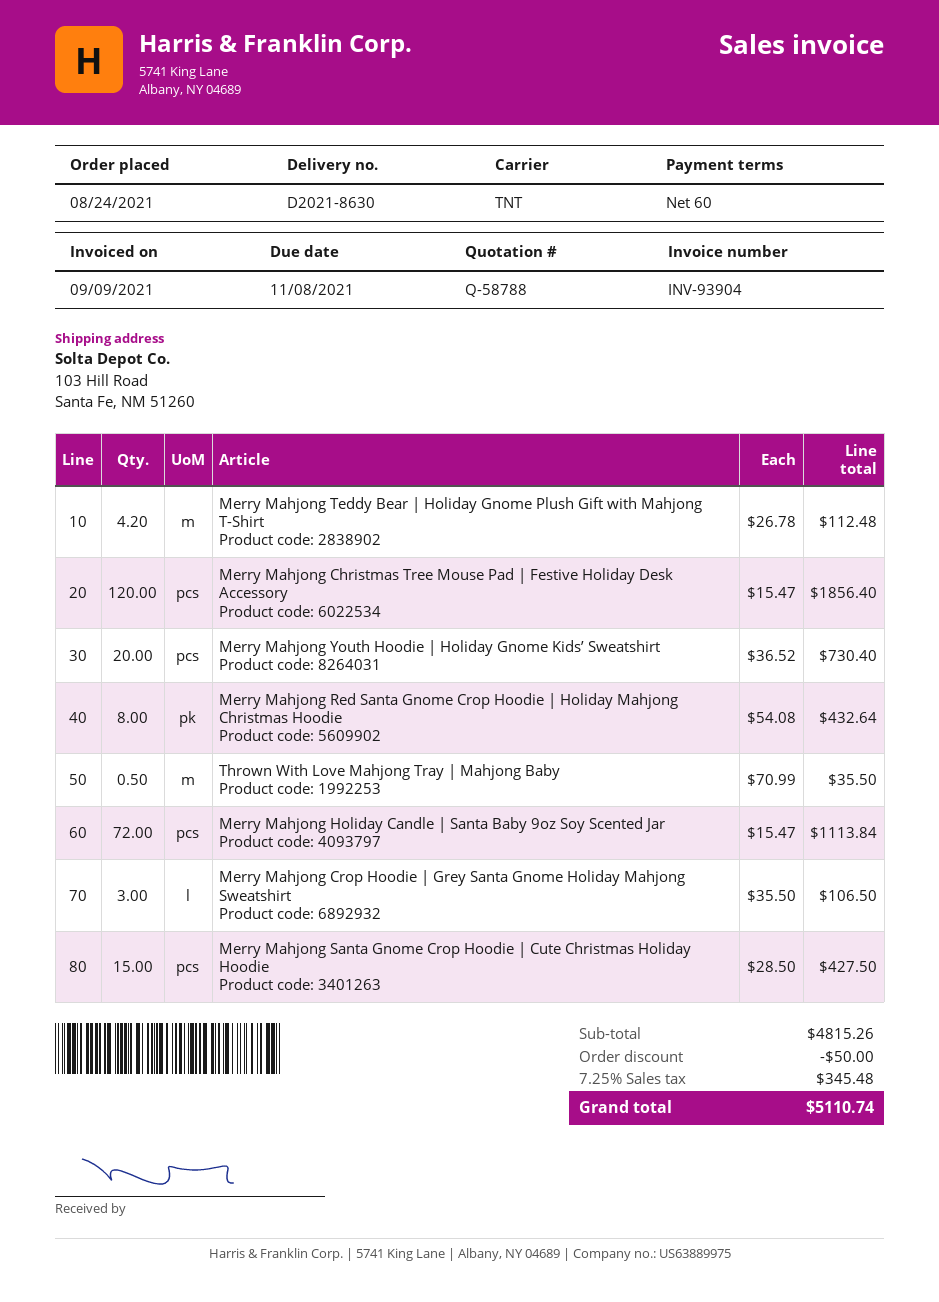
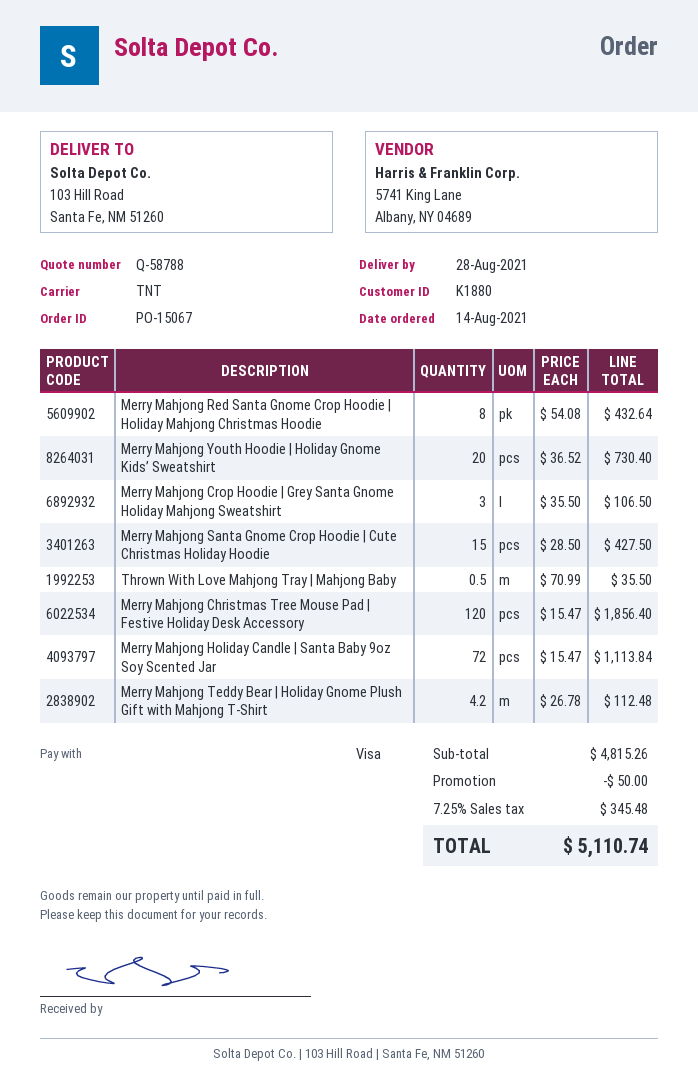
order date: 2021-08-24 -> 2021-08-14

